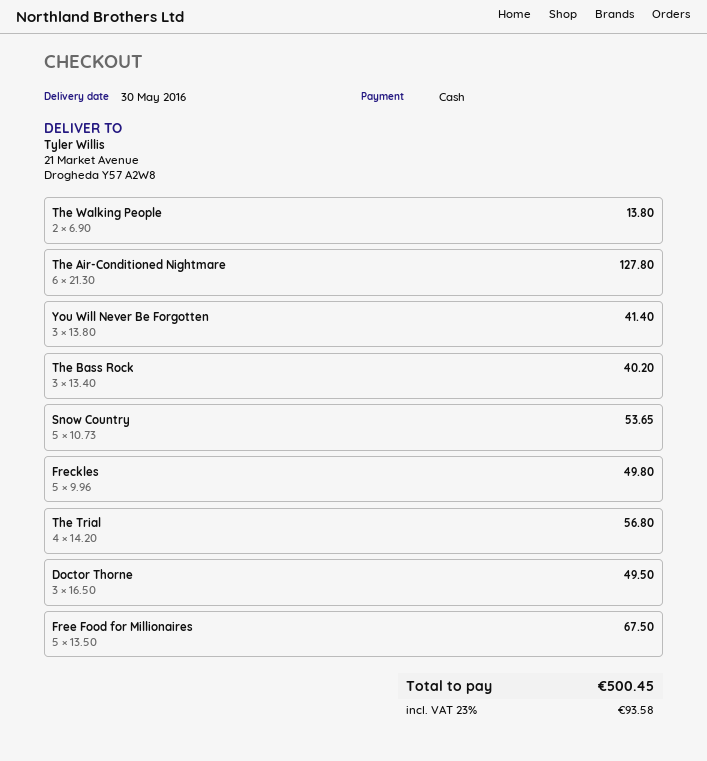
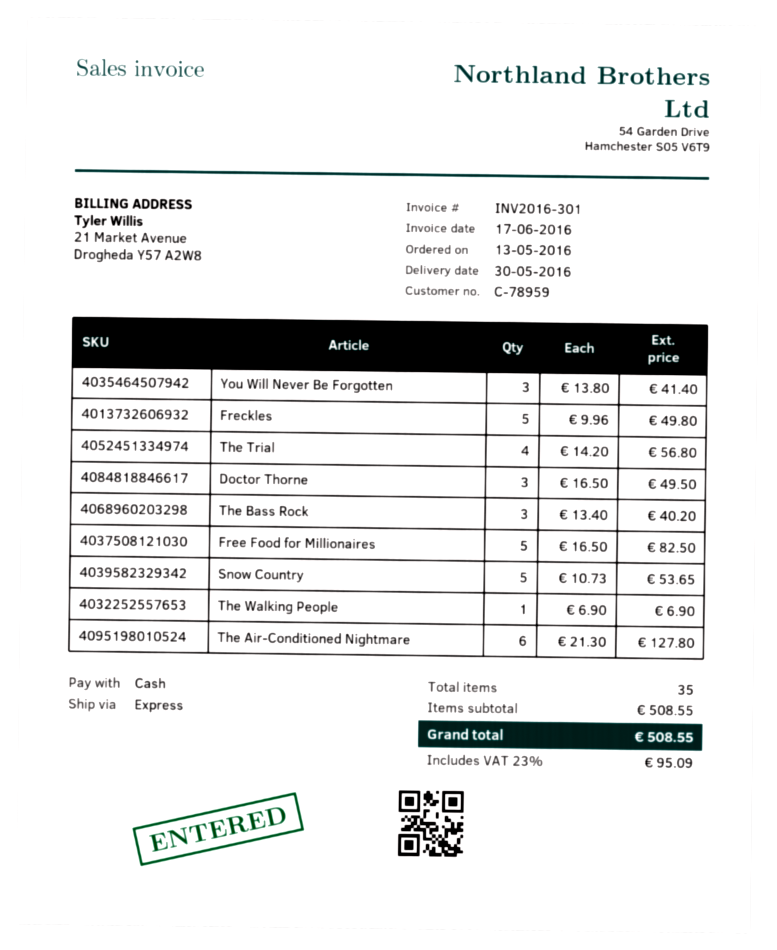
The Walking People: 2 x 6.90 = 13.80 -> 1 x 6.90 = 6.90
Free Food for Millionaires: 5 x 13.50 = 67.50 -> 5 x 16.50 = 82.50
tax: 23% = 93.58 -> 23% = 95.09
total: 500.45 -> 508.55

